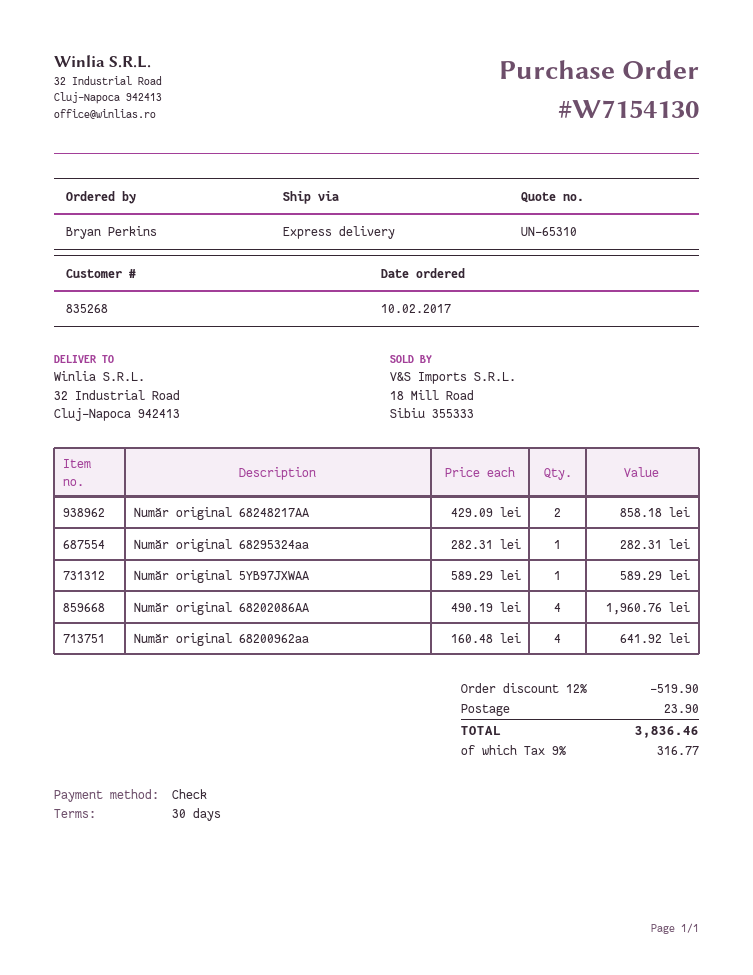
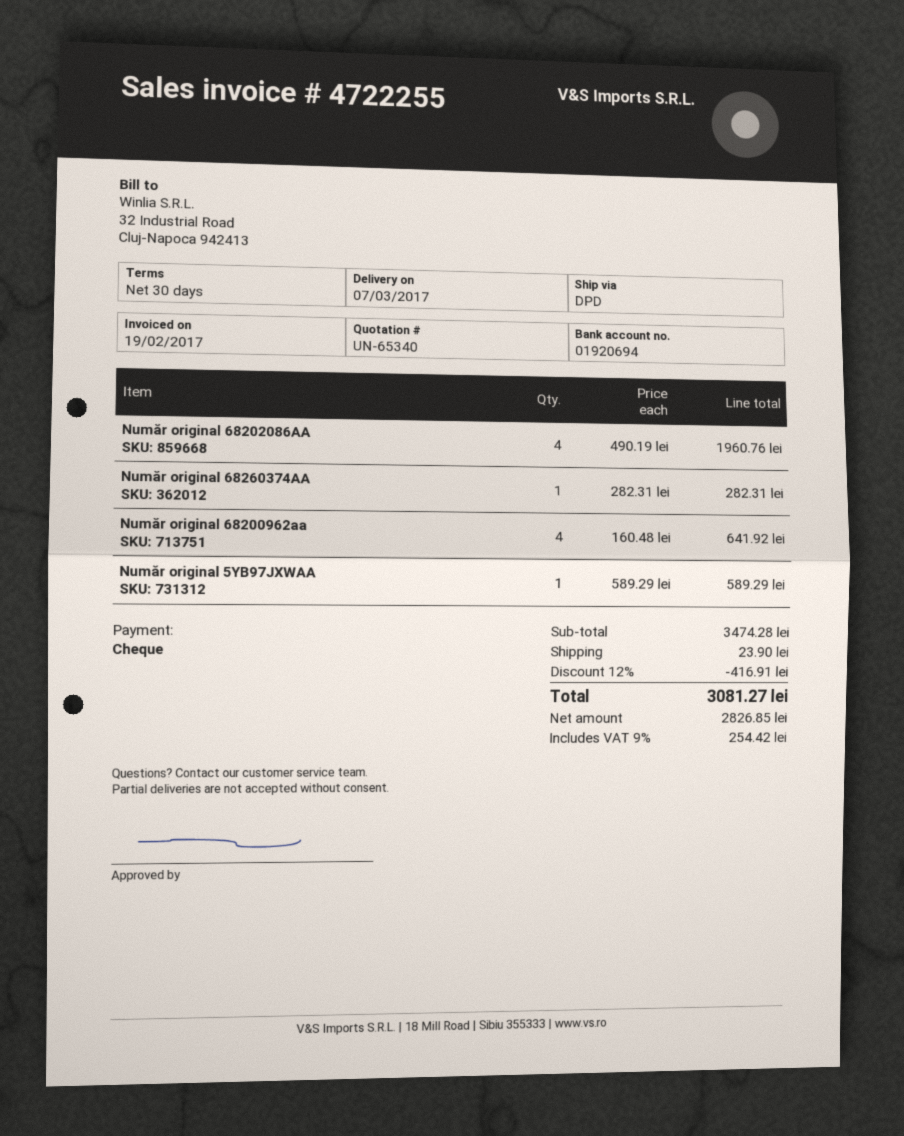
quote number: UN-65310 -> UN-65340
shipping method: express -> DPD
Număr original 68248217AA: 2 x 429.09 = 858.18 -> none
Număr original 68295324aa: 1 x 282.31 = 282.31 -> none
Număr original 68260374AA: none -> 1 x 282.31 = 282.31
discount: 12% = 519.90 -> 12% = 416.91
tax: 9% = 316.77 -> 9% = 254.42
total: 3836.46 -> 3081.27

